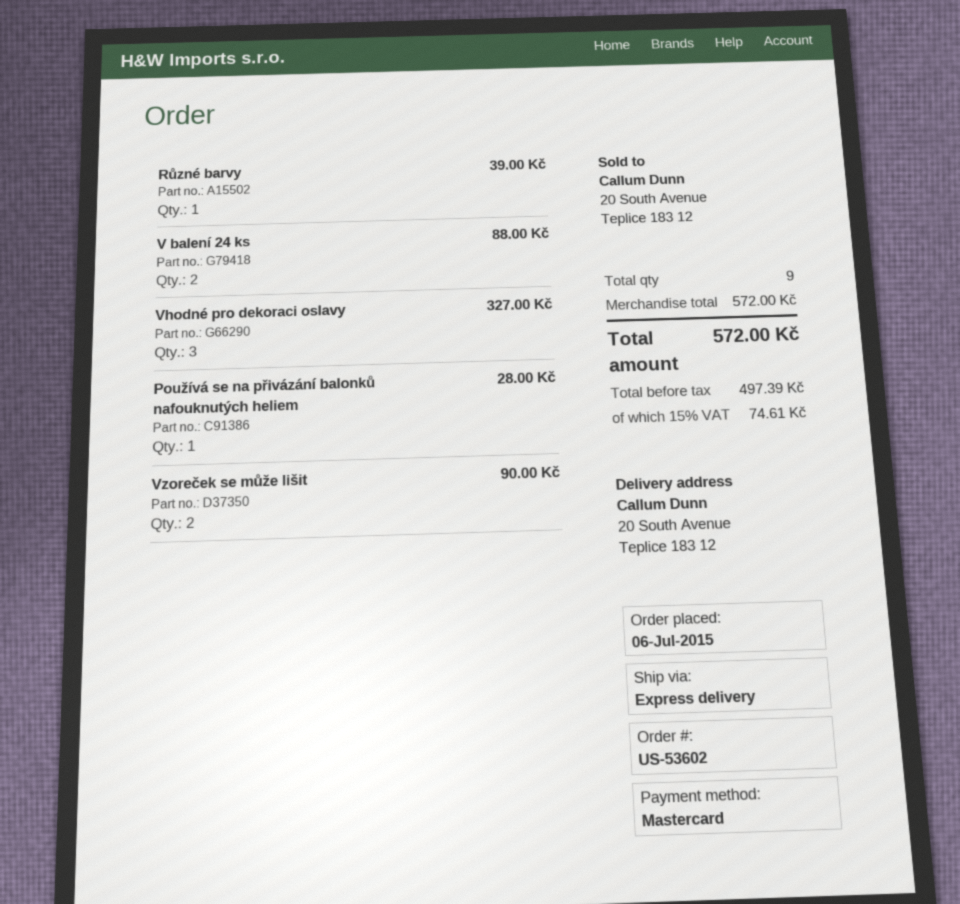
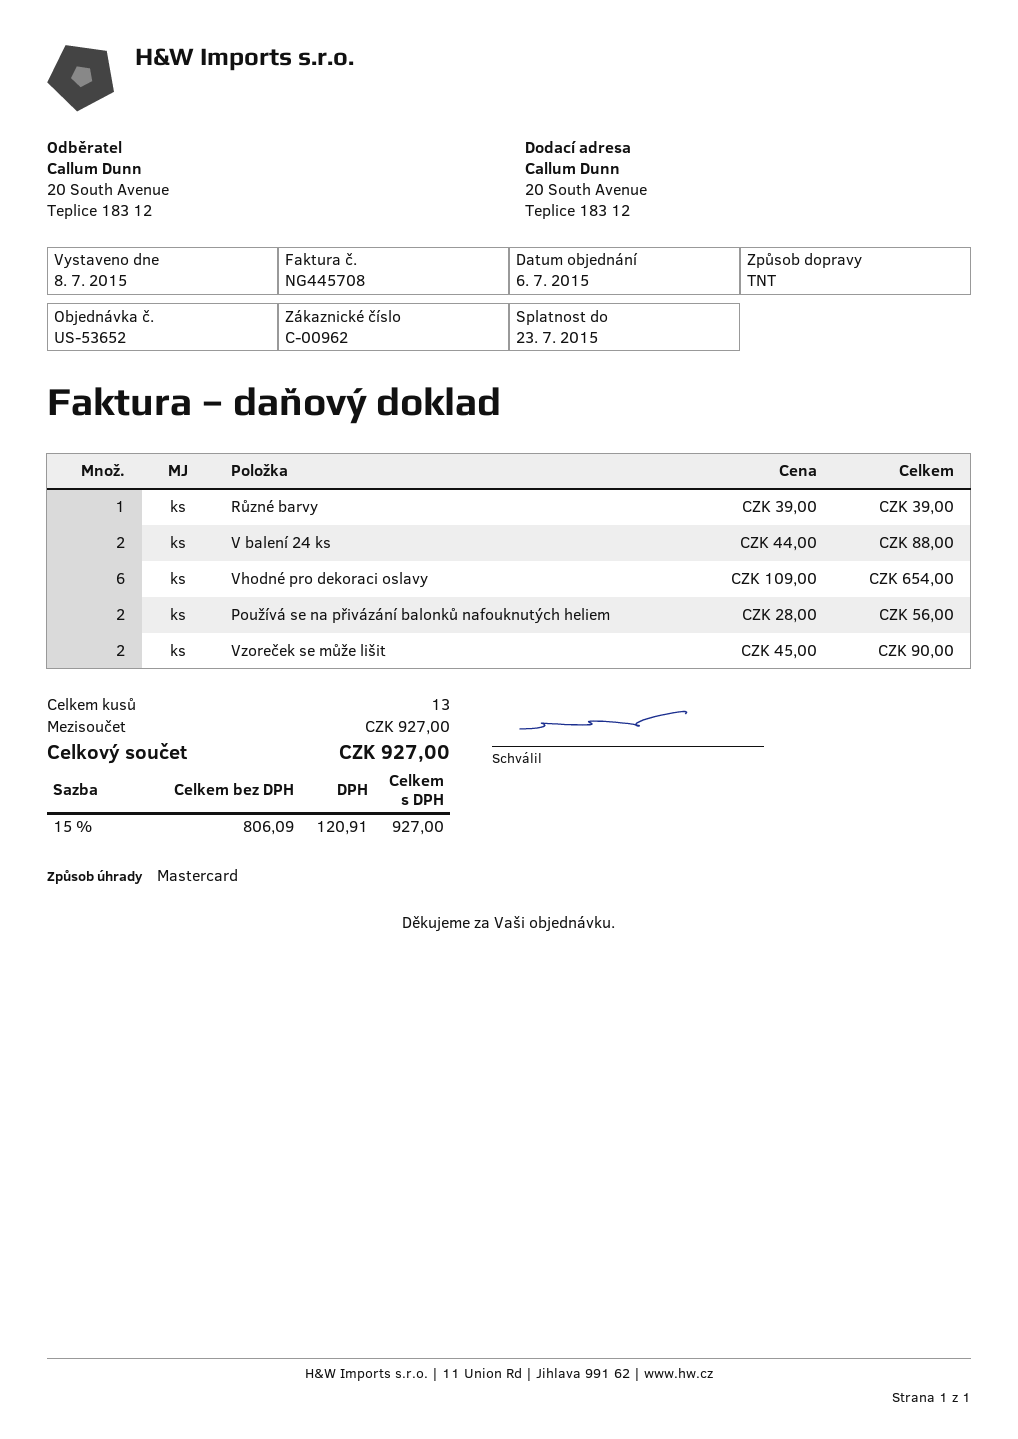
order number: US-53602 -> US-53652
shipping method: express -> TNT
Vhodné pro dekoraci oslavy: 3 for 327.00 -> 6 for 654.00
Používá se na přivázání balonků nafouknutých heliem: 1 for 28.00 -> 2 for 56.00
total quantity: 9 -> 13
subtotal: 572.00 -> 927.00
net: 497.39 -> 806.09
tax: 15% = 74.61 -> 15% = 120.91
total: 572.00 -> 927.00

